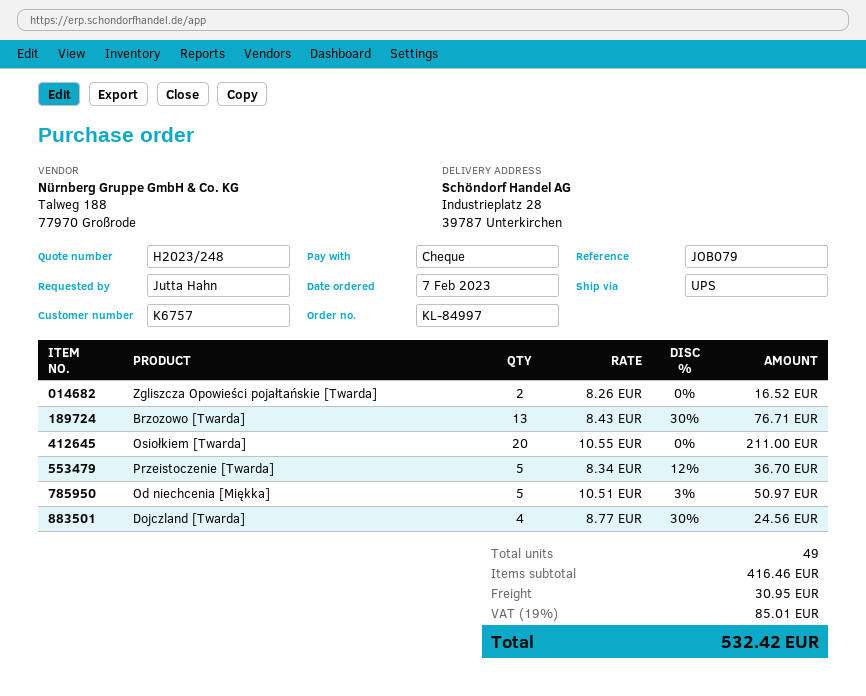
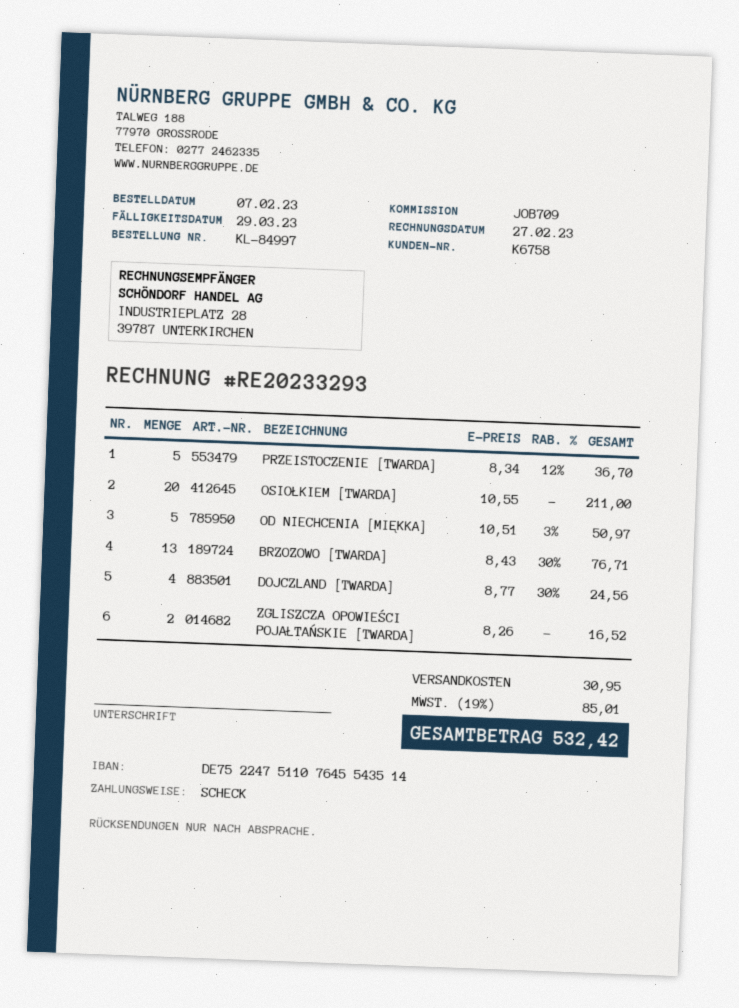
customer number: K6757 -> K6758
reference: JOB079 -> JOB709

